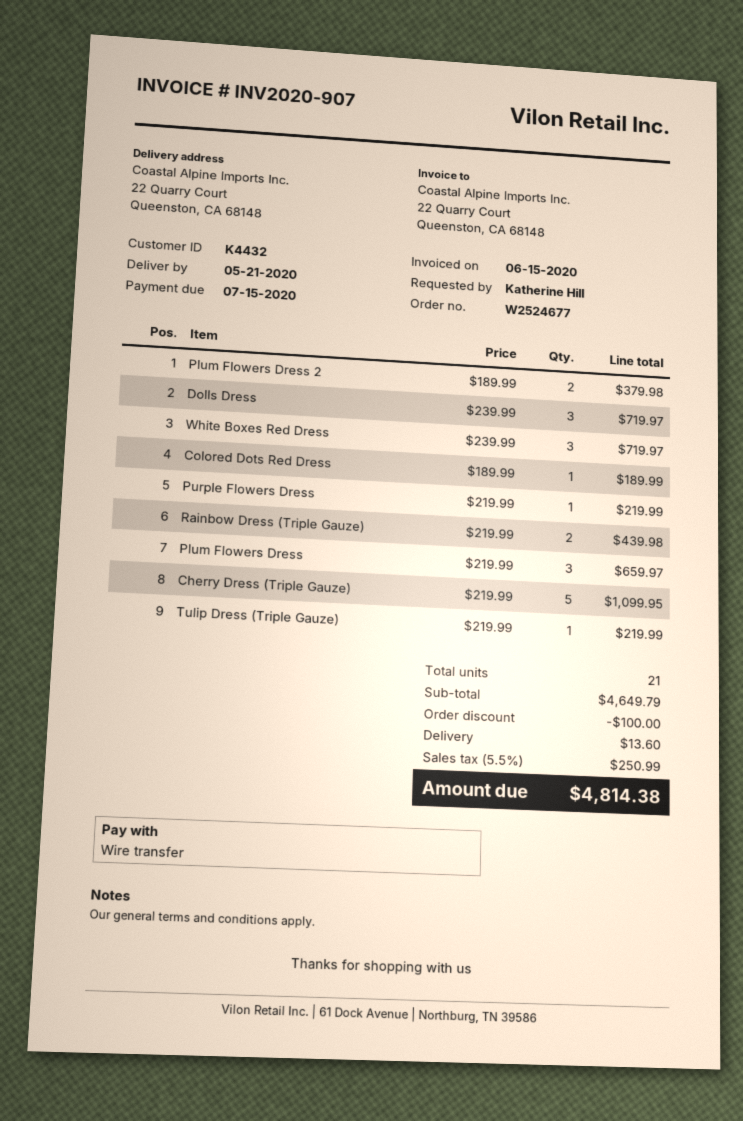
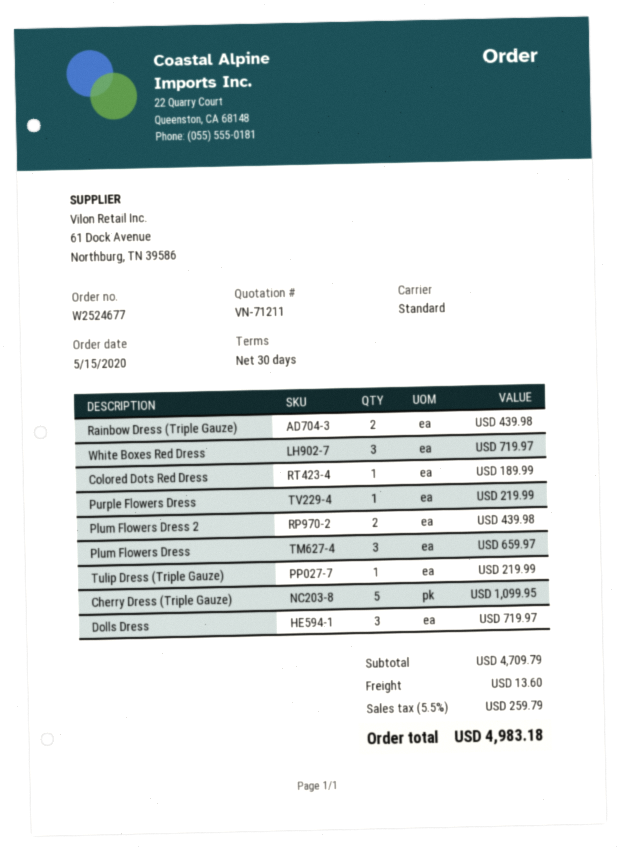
Plum Flowers Dress 2: 2 for 379.98 -> 2 for 439.98
subtotal: 4649.79 -> 4709.79
discount: 100.00 -> none
tax: 5.5% = 250.99 -> 5.5% = 259.79
total: 4814.38 -> 4983.18

